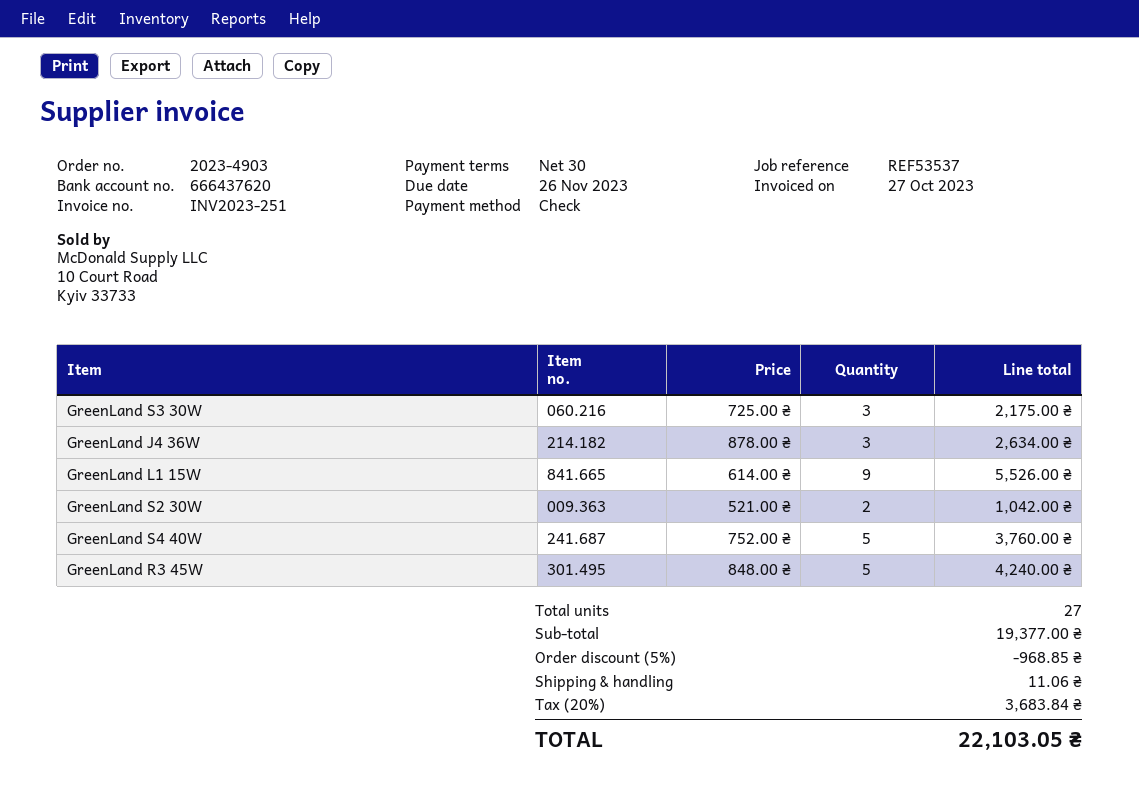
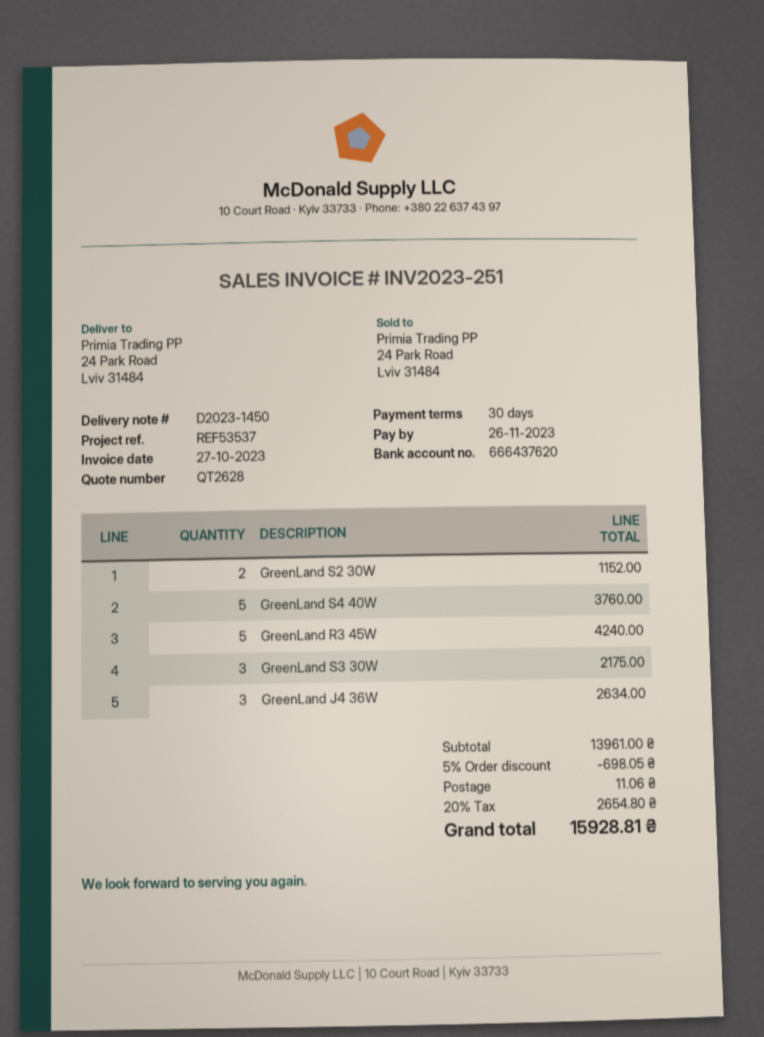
GreenLand L1 15W: 9 for 5526.00 -> none
GreenLand S2 30W: 2 for 1042.00 -> 2 for 1152.00
subtotal: 19377.00 -> 13961.00
discount: 5% = 968.85 -> 5% = 698.05
tax: 20% = 3683.84 -> 20% = 2654.80
total: 22103.05 -> 15928.81

